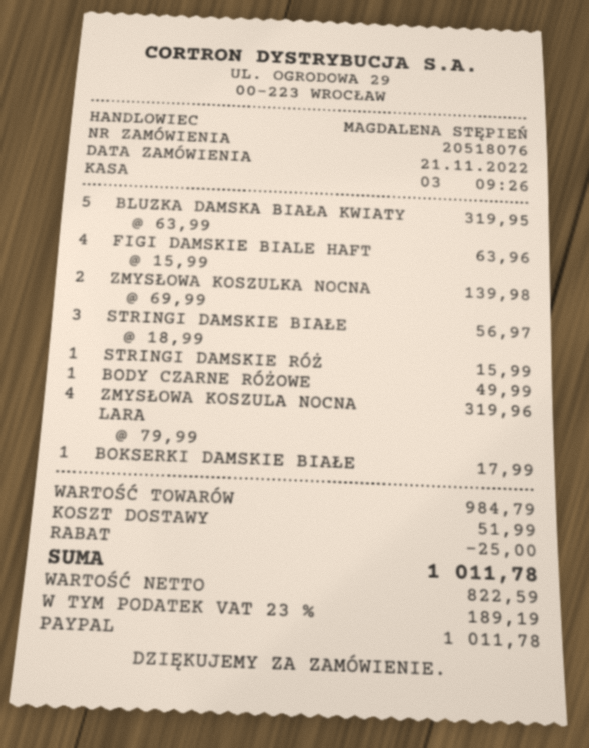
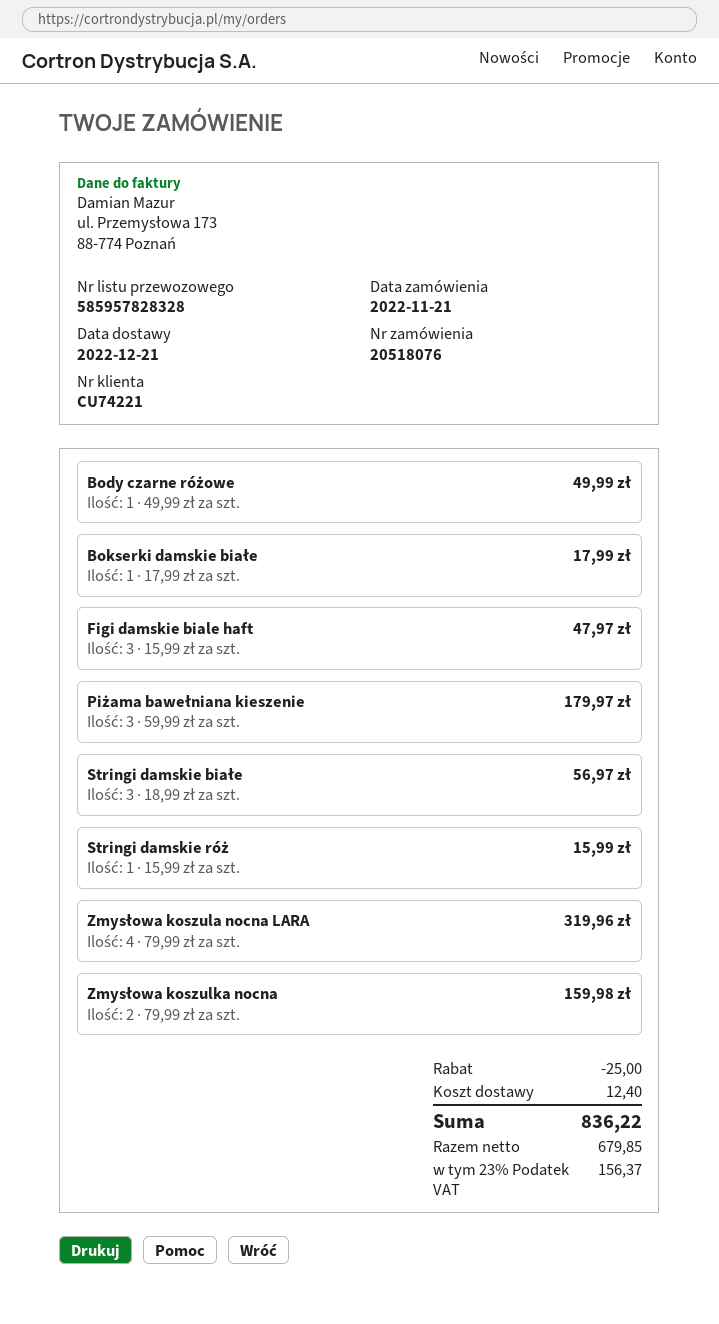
BLUZKA DAMSKA BIAŁA KWIATY: 5 x 63.99 = 319.95 -> none
FIGI DAMSKIE BIALE HAFT: 4 x 15.99 = 63.96 -> 3 x 15.99 = 47.97
ZMYSŁOWA KOSZULKA NOCNA: 2 x 69.99 = 139.98 -> 2 x 79.99 = 159.98
Piżama bawełniana kieszenie: none -> 3 x 59.99 = 179.97
shipping: 51.99 -> 12.40
net: 822.59 -> 679.85
tax: 23% = 189.19 -> 23% = 156.37
total: 1011.78 -> 836.22

